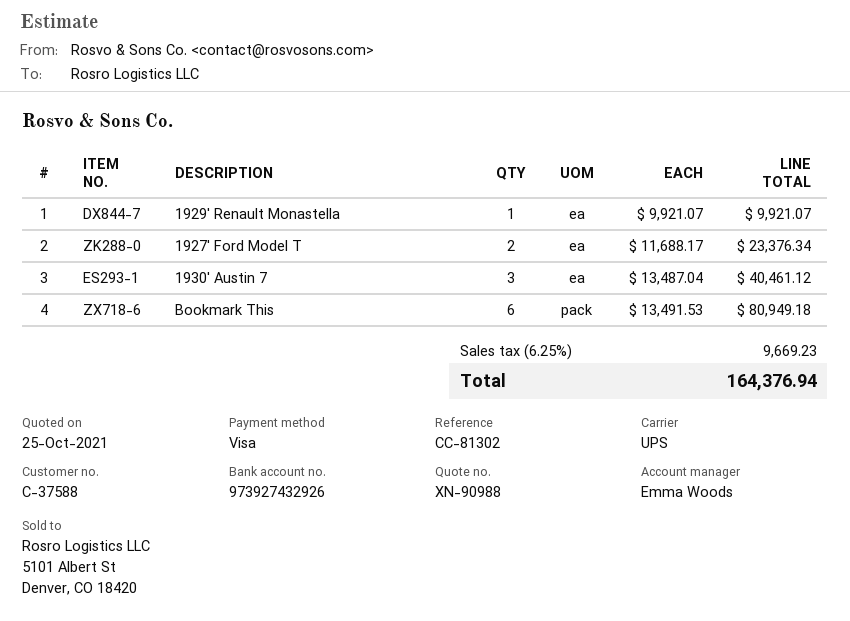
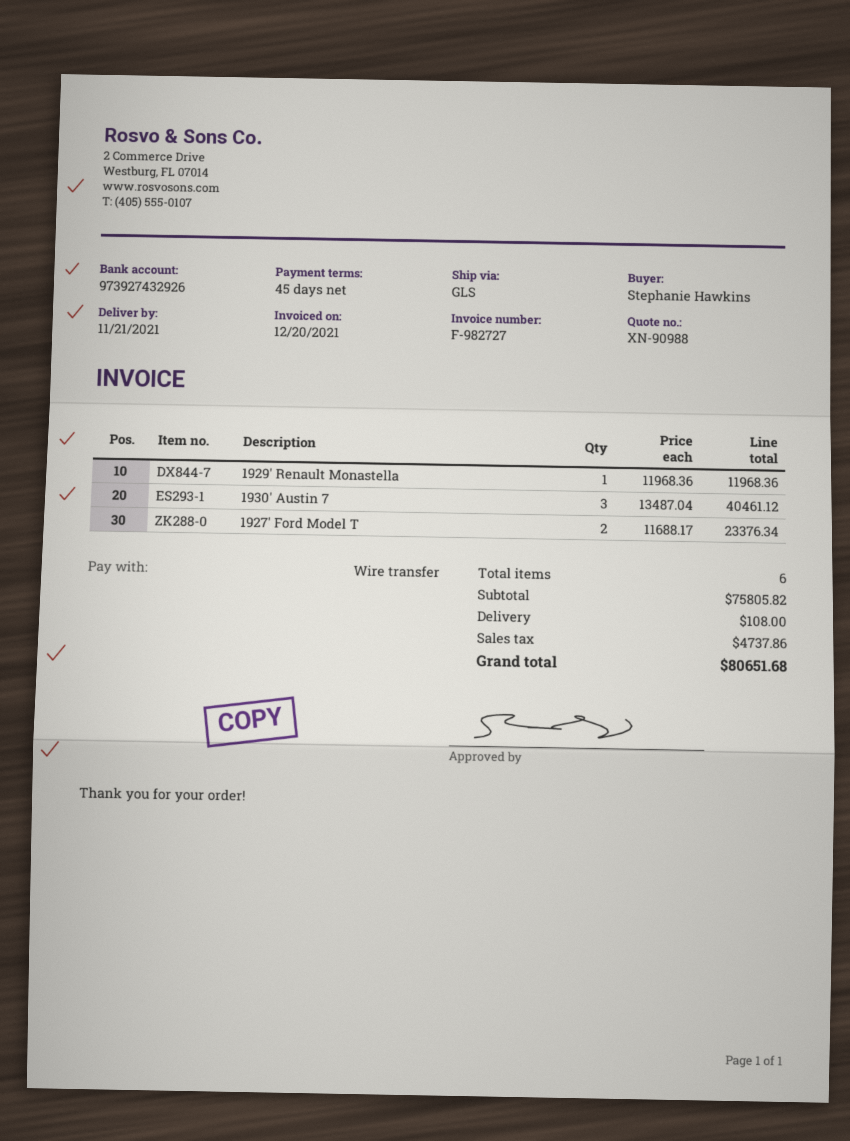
payment method: Visa -> bank transfer
shipping method: UPS -> GLS
1929' Renault Monastella: 1 x 9921.07 = 9921.07 -> 1 x 11968.36 = 11968.36
Bookmark This: 6 x 13491.53 = 80949.18 -> none
shipping: none -> 108.00
tax: 9669.23 -> 4737.86
total: 164376.94 -> 80651.68

